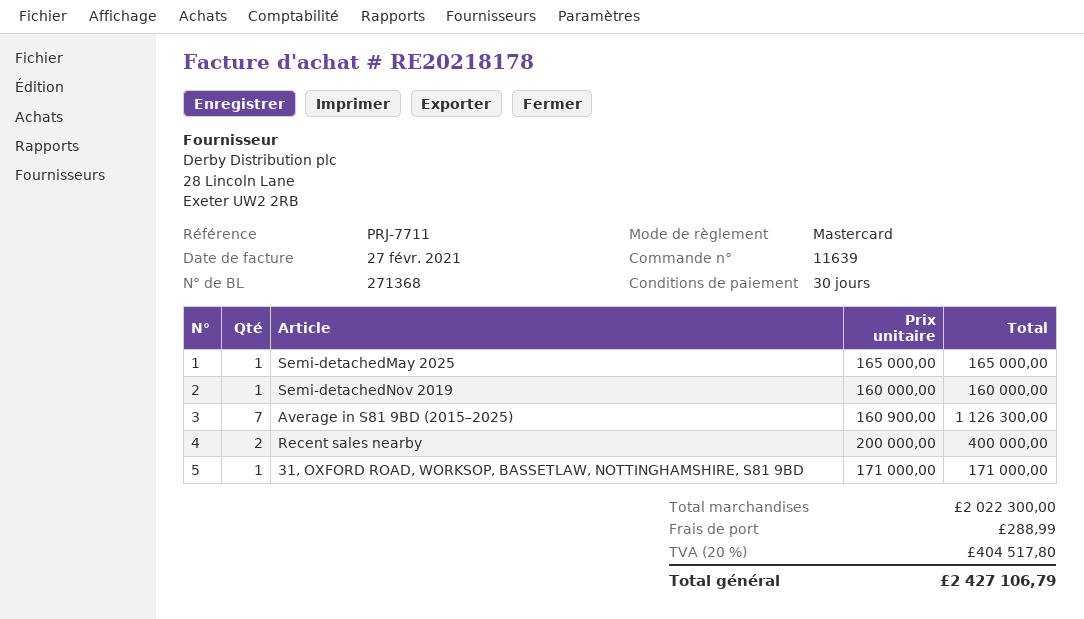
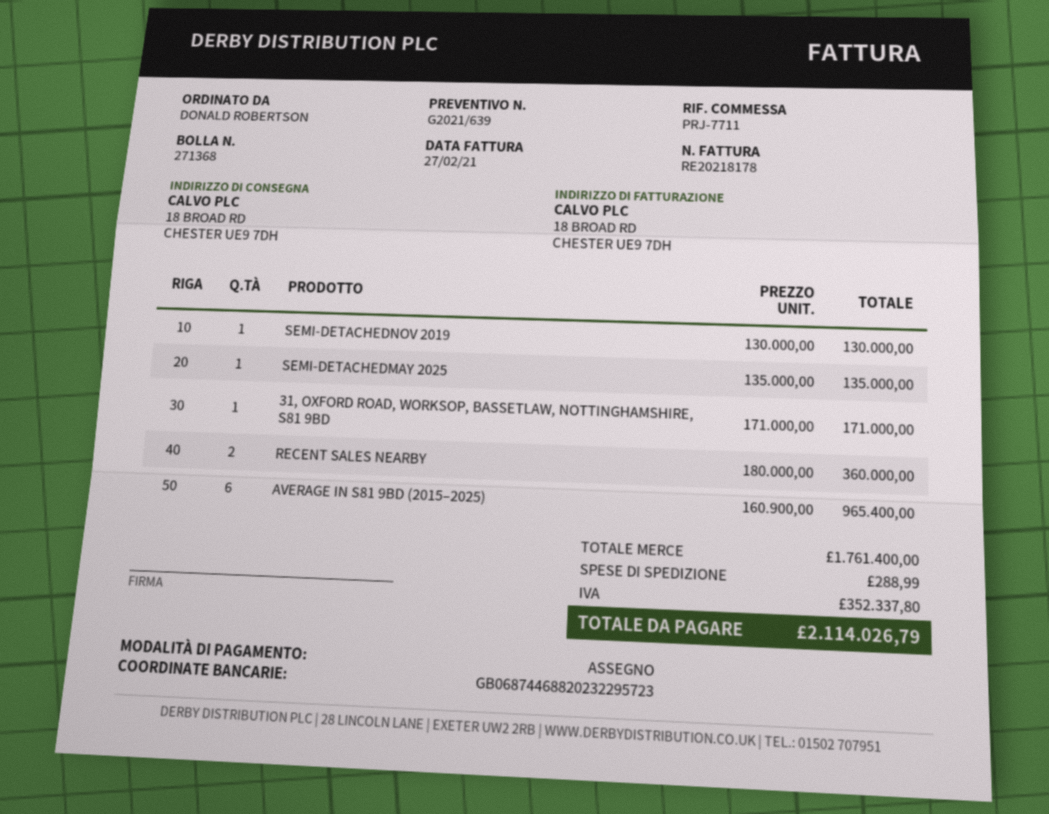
payment method: Mastercard -> cheque
Semi-detachedMay 2025: 1 x 165000.00 = 165000.00 -> 1 x 135000.00 = 135000.00
Semi-detachedNov 2019: 1 x 160000.00 = 160000.00 -> 1 x 130000.00 = 130000.00
Average in S81 9BD (2015–2025): 7 x 160900.00 = 1126300.00 -> 6 x 160900.00 = 965400.00
Recent sales nearby: 2 x 200000.00 = 400000.00 -> 2 x 180000.00 = 360000.00
subtotal: 2022300.00 -> 1761400.00
tax: 404517.80 -> 352337.80
total: 2427106.79 -> 2114026.79

